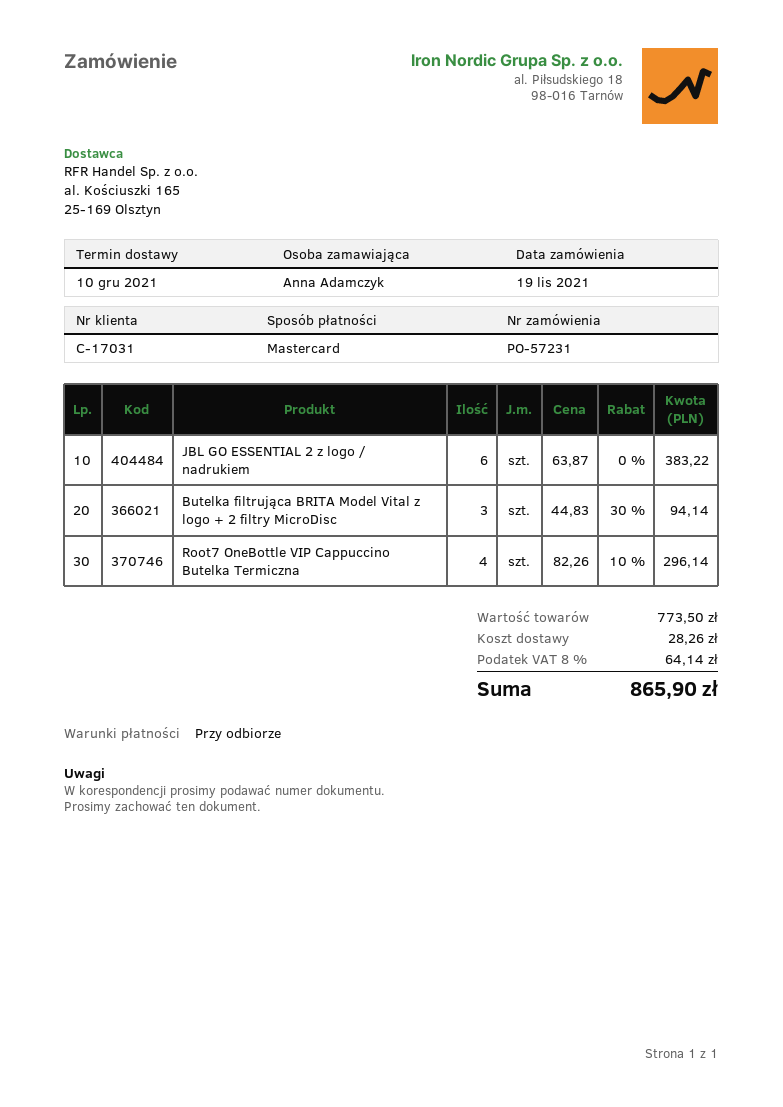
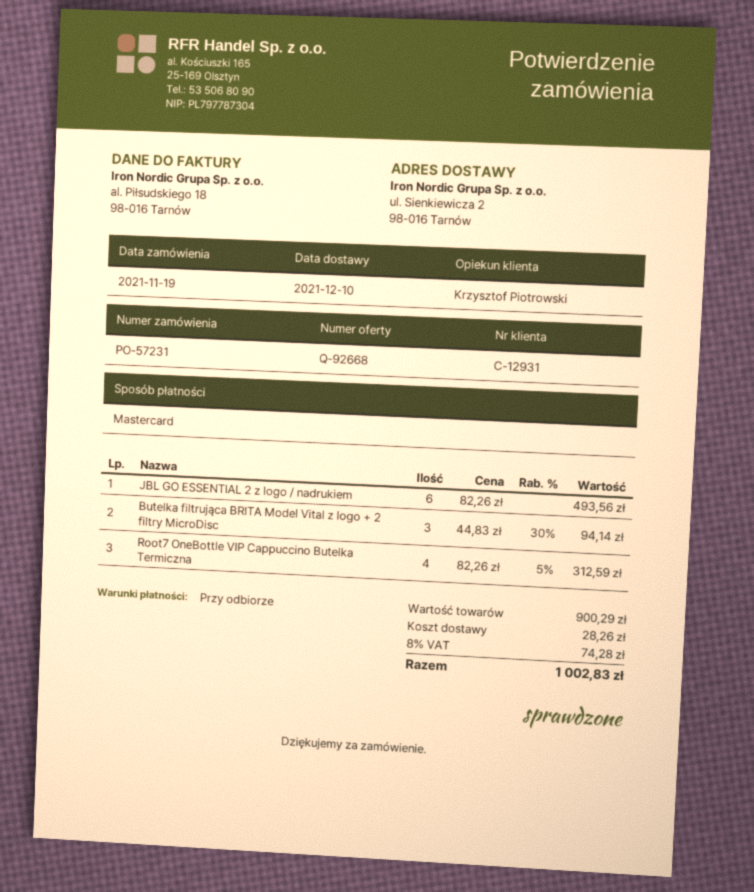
customer number: C-17031 -> C-12931
JBL GO ESSENTIAL 2 z logo / nadrukiem: 6 x 63.87 = 383.22 -> 6 x 82.26 = 493.56
Root7 OneBottle VIP Cappuccino Butelka Termiczna: 4 x 82.26 - 10% = 296.14 -> 4 x 82.26 - 5% = 312.59
subtotal: 773.50 -> 900.29
tax: 8% = 64.14 -> 8% = 74.28
total: 865.90 -> 1002.83

